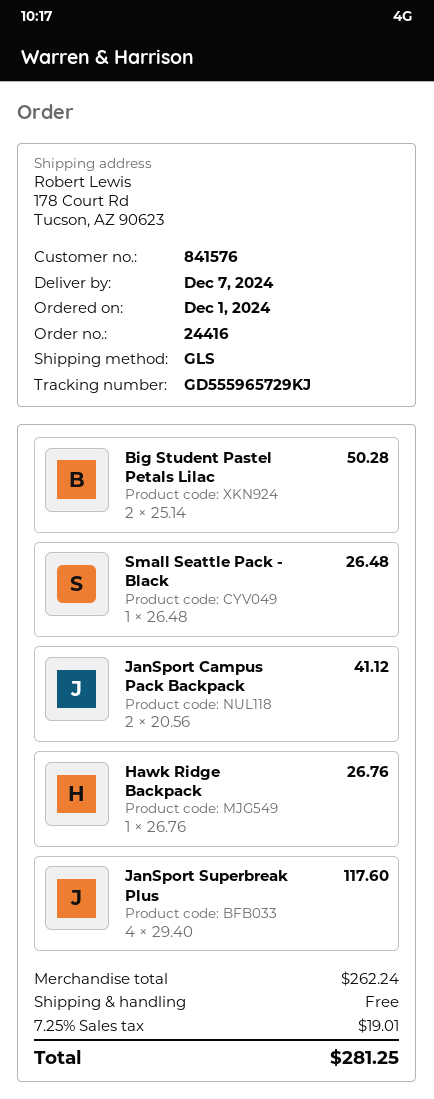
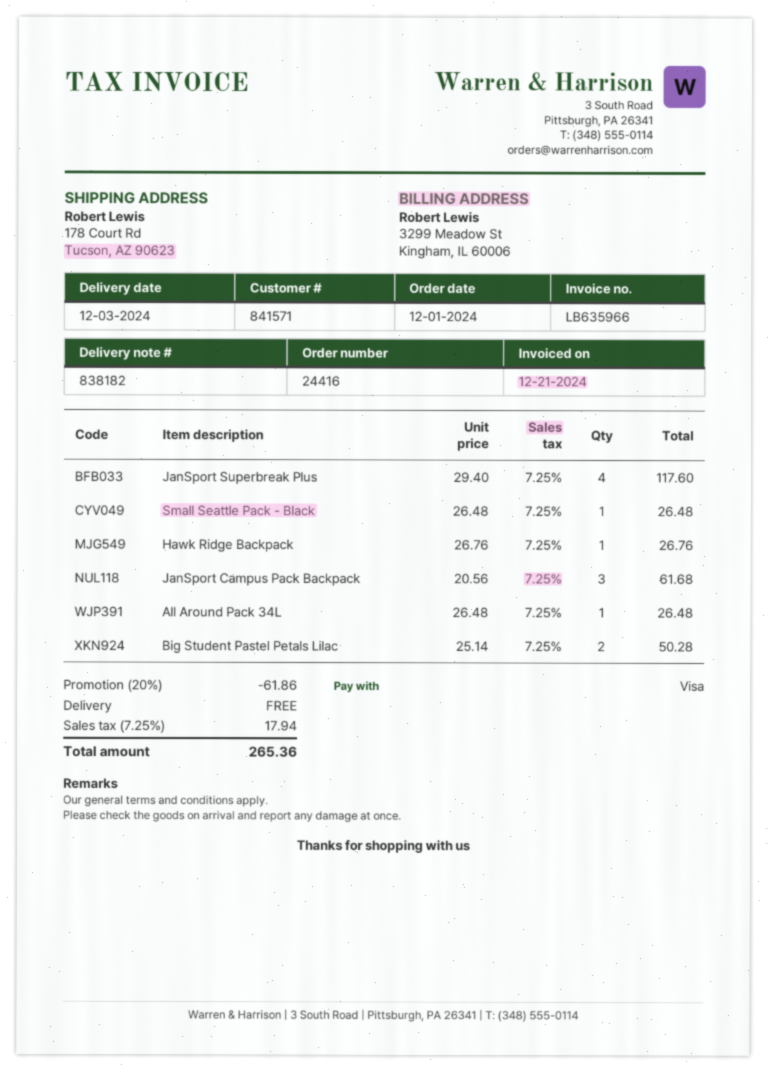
delivery date: 2024-12-07 -> 2024-12-03
customer number: 841576 -> 841571
JanSport Campus Pack Backpack: 2 x 20.56 = 41.12 -> 3 x 20.56 = 61.68
All Around Pack 34L: none -> 1 x 26.48 = 26.48
discount: none -> 20% = 61.86
tax: 7.25% = 19.01 -> 7.25% = 17.94
total: 281.25 -> 265.36

